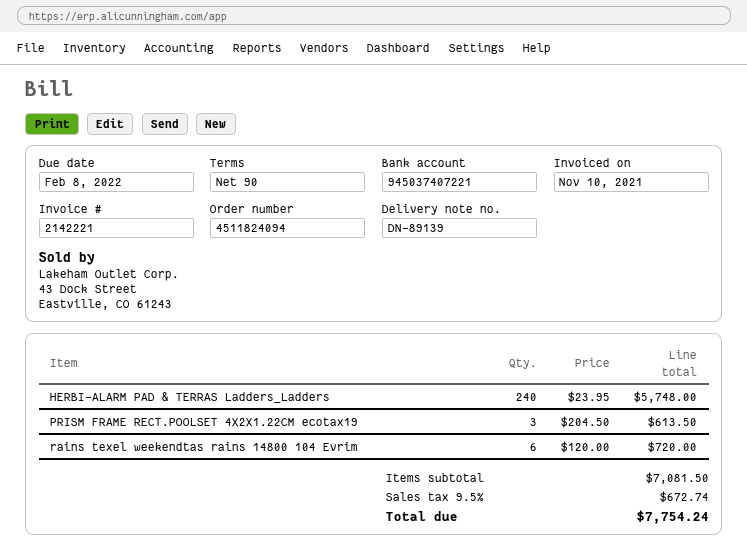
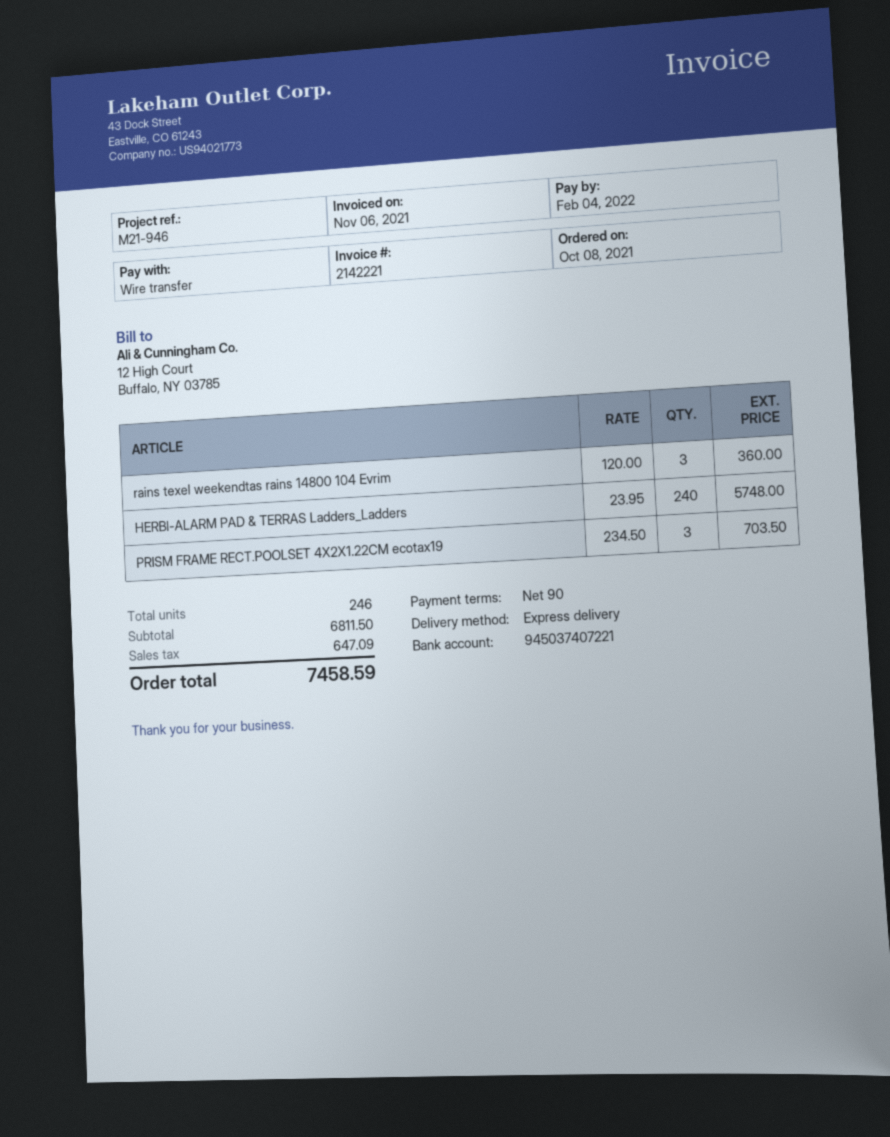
invoice date: 2021-11-10 -> 2021-11-06
due date: 2022-02-08 -> 2022-02-04
PRISM FRAME RECT.POOLSET 4X2X1.22CM ecotax19: 3 x 204.50 = 613.50 -> 3 x 234.50 = 703.50
rains texel weekendtas rains 14800 104 Evrim: 6 x 120.00 = 720.00 -> 3 x 120.00 = 360.00
subtotal: 7081.50 -> 6811.50
tax: 672.74 -> 647.09
total: 7754.24 -> 7458.59

